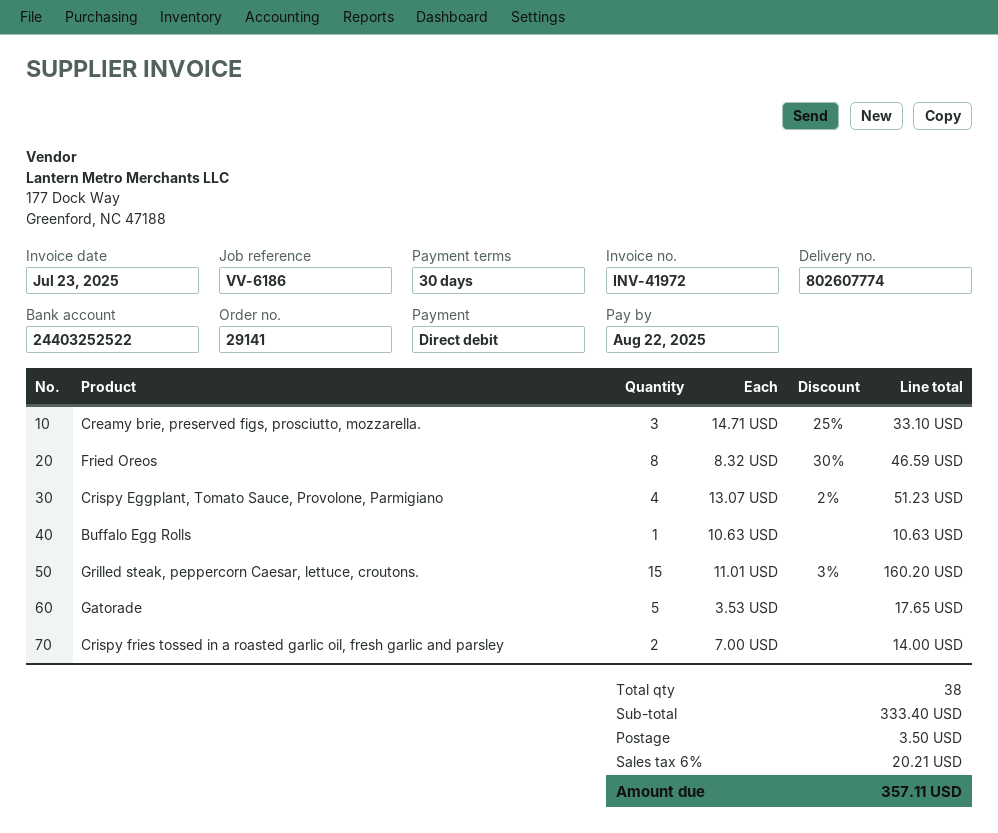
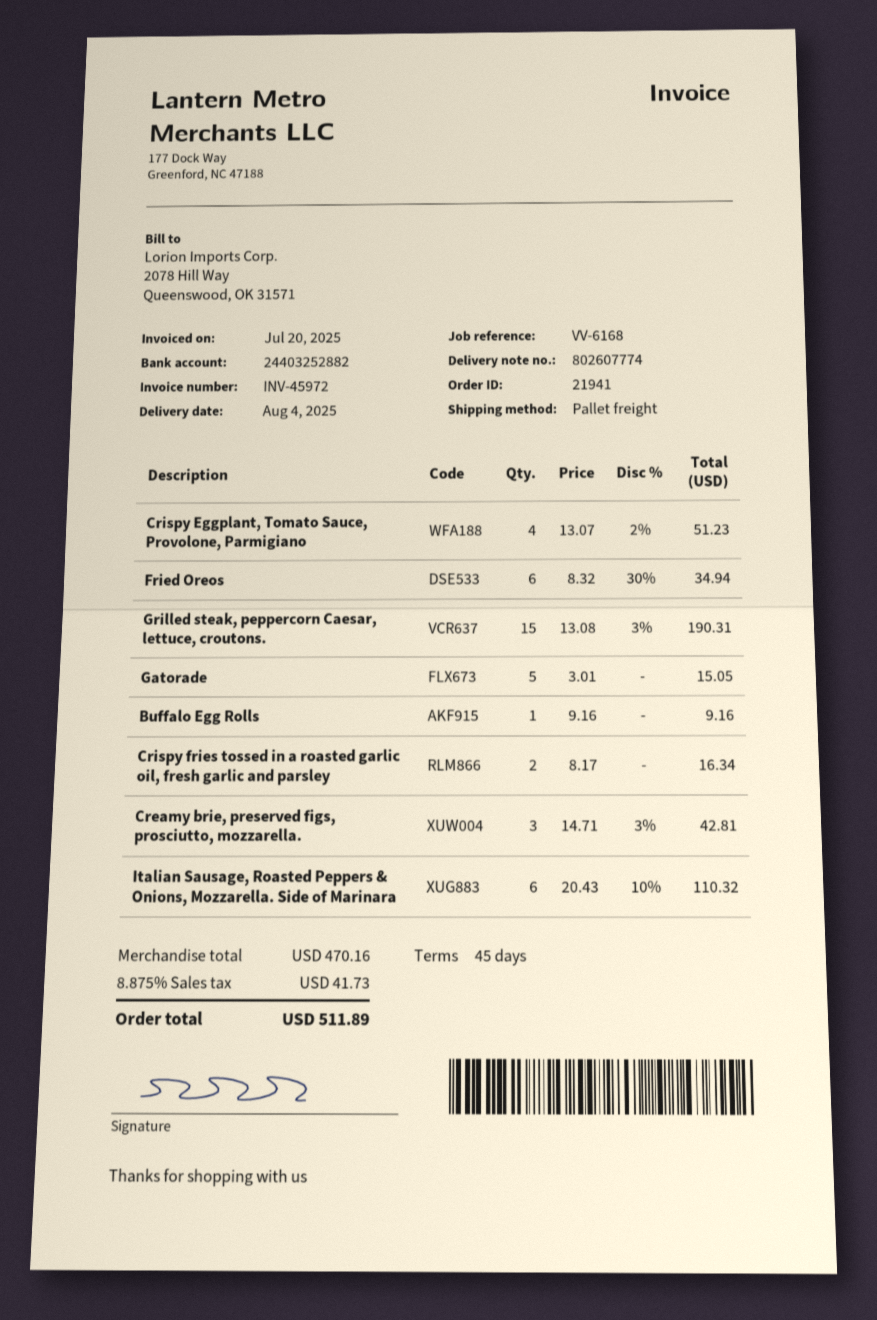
order number: 29141 -> 21941
invoice number: INV-41972 -> INV-45972
invoice date: 2025-07-23 -> 2025-07-20
payment terms: 30 days -> 45 days
reference: VV-6186 -> VV-6168
bank account: 24403252522 -> 24403252882
Creamy brie, preserved figs, prosciutto, mozzarella.: 3 x 14.71 - 25% = 33.10 -> 3 x 14.71 - 3% = 42.81
Fried Oreos: 8 x 8.32 - 30% = 46.59 -> 6 x 8.32 - 30% = 34.94
Buffalo Egg Rolls: 1 x 10.63 = 10.63 -> 1 x 9.16 = 9.16
Grilled steak, peppercorn Caesar, lettuce, croutons.: 15 x 11.01 - 3% = 160.20 -> 15 x 13.08 - 3% = 190.31
Gatorade: 5 x 3.53 = 17.65 -> 5 x 3.01 = 15.05
Crispy fries tossed in a roasted garlic oil, fresh garlic and parsley: 2 x 7.00 = 14.00 -> 2 x 8.17 = 16.34
Italian Sausage, Roasted Peppers & Onions, Mozzarella. Side of Marinara: none -> 6 x 20.43 - 10% = 110.32
subtotal: 333.40 -> 470.16
shipping: 3.50 -> none
tax: 6% = 20.21 -> 8.875% = 41.73
total: 357.11 -> 511.89

